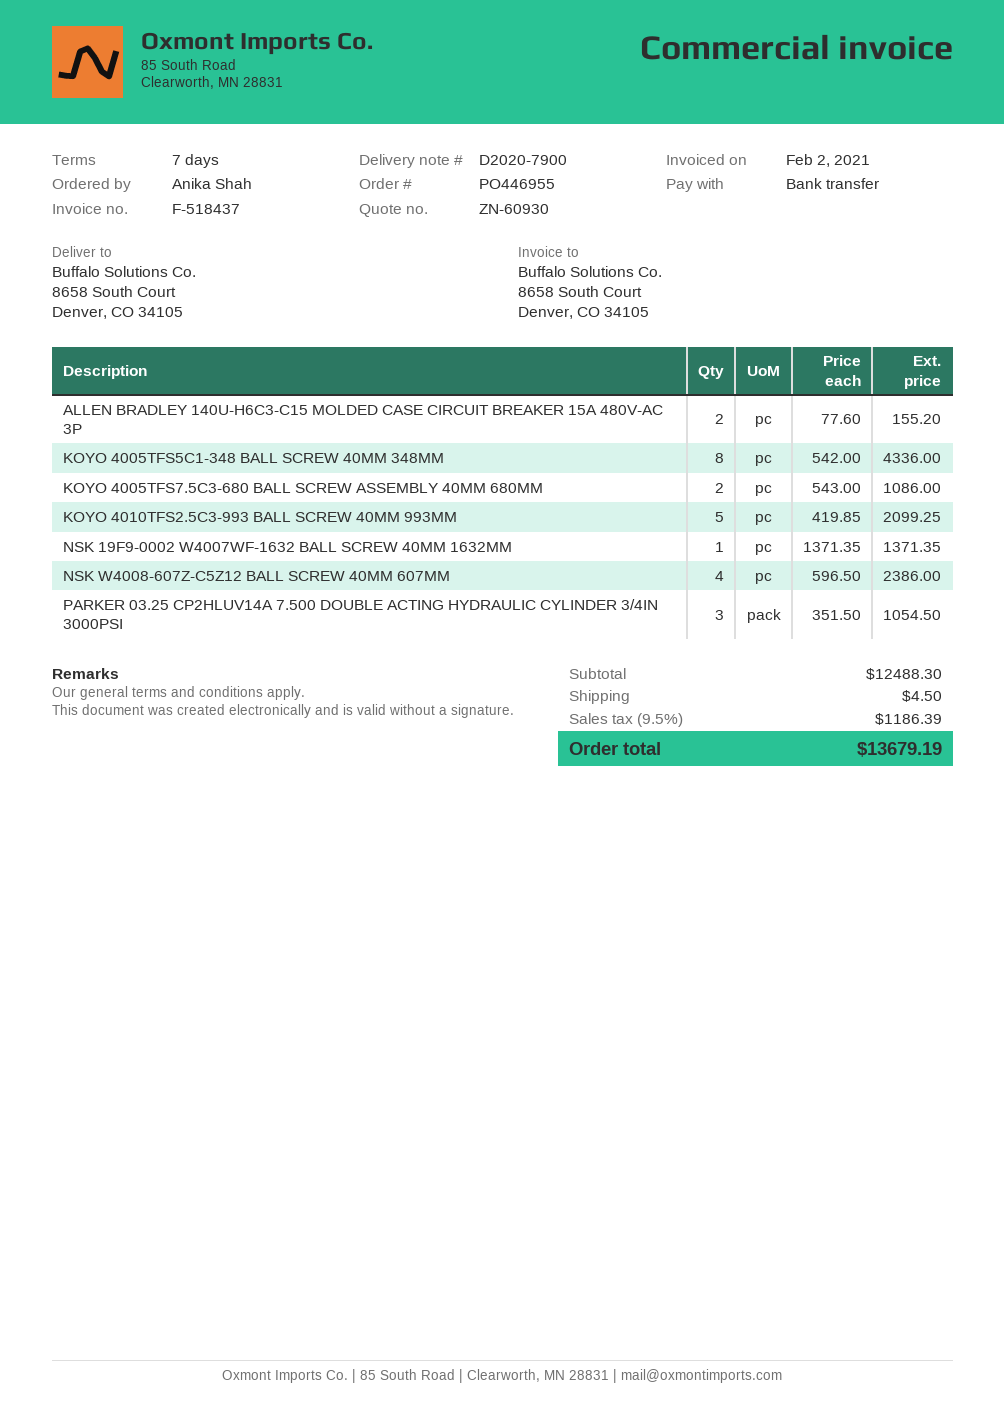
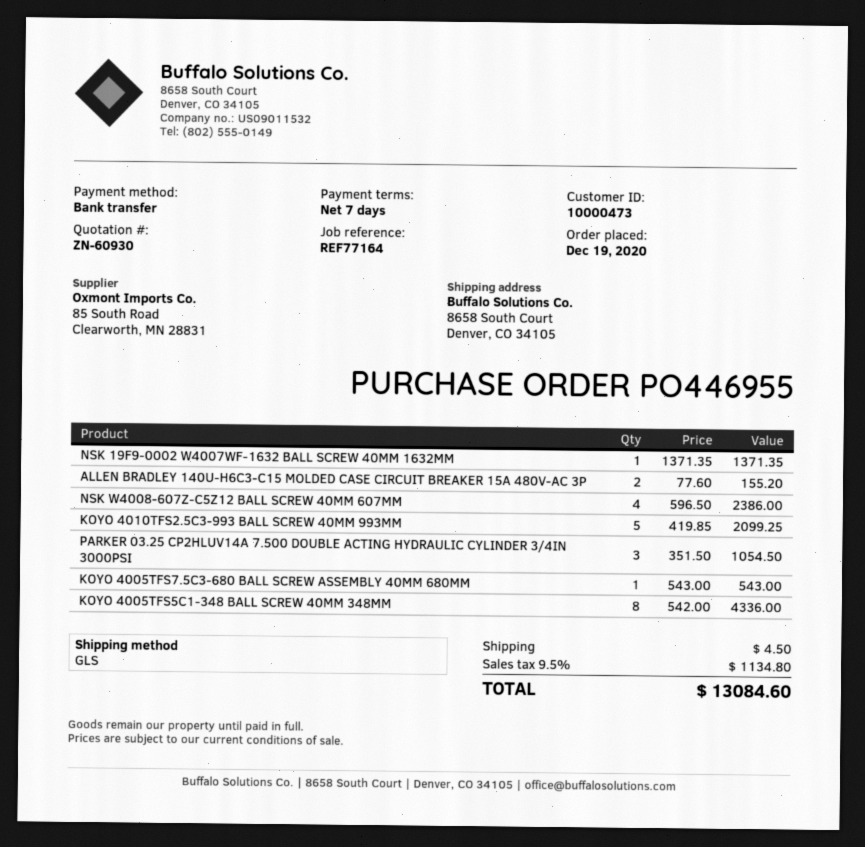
KOYO 4005TFS7.5C3-680 BALL SCREW ASSEMBLY 40MM 680MM: 2 x 543.00 = 1086.00 -> 1 x 543.00 = 543.00
tax: 9.5% = 1186.39 -> 9.5% = 1134.80
total: 13679.19 -> 13084.60

